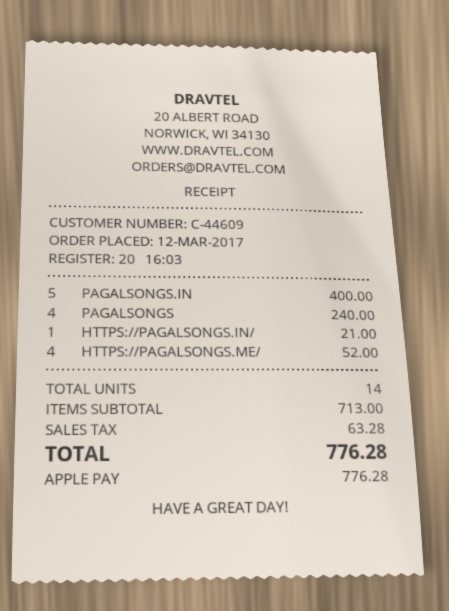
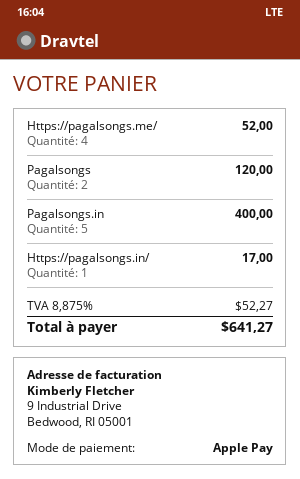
PAGALSONGS: 4 for 240.00 -> 2 for 120.00
HTTPS://PAGALSONGS.IN/: 1 for 21.00 -> 1 for 17.00
tax: 63.28 -> 52.27
total: 776.28 -> 641.27

